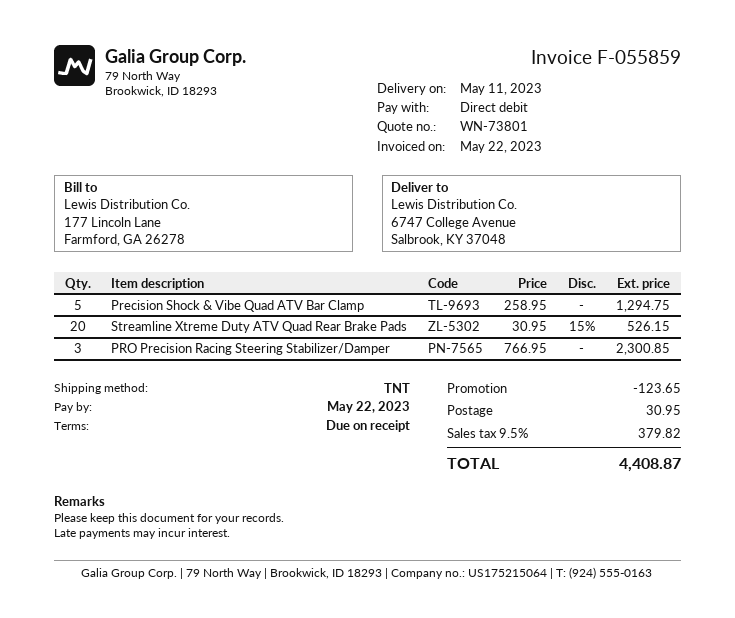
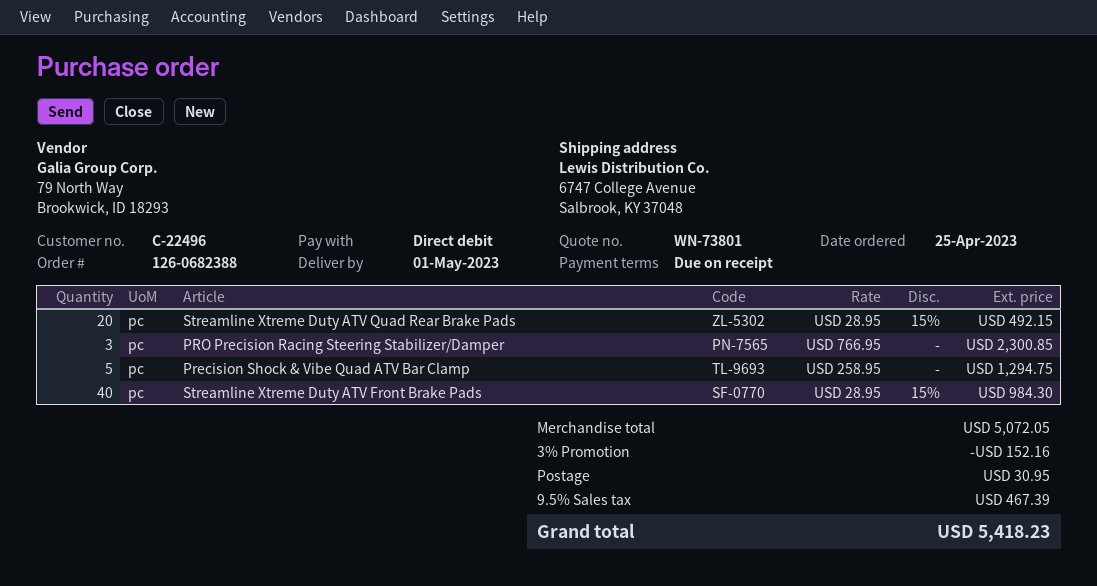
delivery date: 2023-05-11 -> 2023-05-01
Streamline Xtreme Duty ATV Quad Rear Brake Pads: 20 x 30.95 - 15% = 526.15 -> 20 x 28.95 - 15% = 492.15
Streamline Xtreme Duty ATV Front Brake Pads: none -> 40 x 28.95 - 15% = 984.30
discount: 123.65 -> 152.16
tax: 9.5% = 379.82 -> 9.5% = 467.39
total: 4408.87 -> 5418.23

